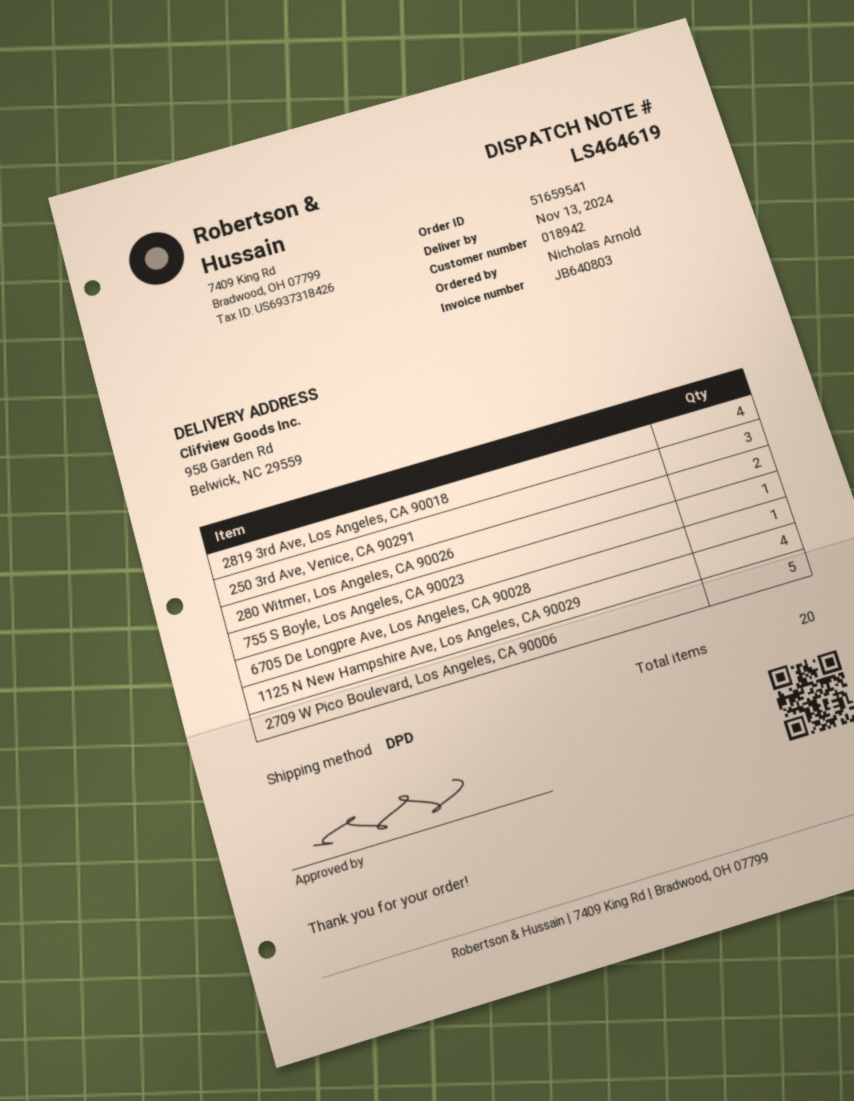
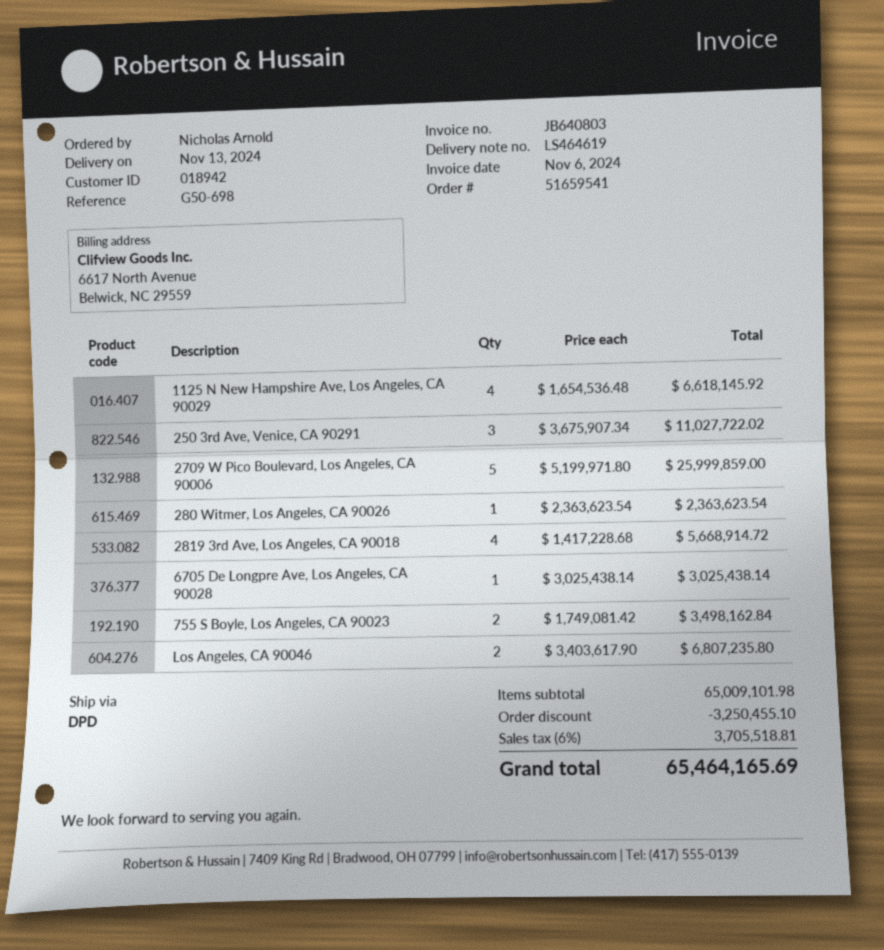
280 Witmer, Los Angeles, CA 90026: 2 -> 1
755 S Boyle, Los Angeles, CA 90023: 1 -> 2
Los Angeles, CA 90046: none -> 2

